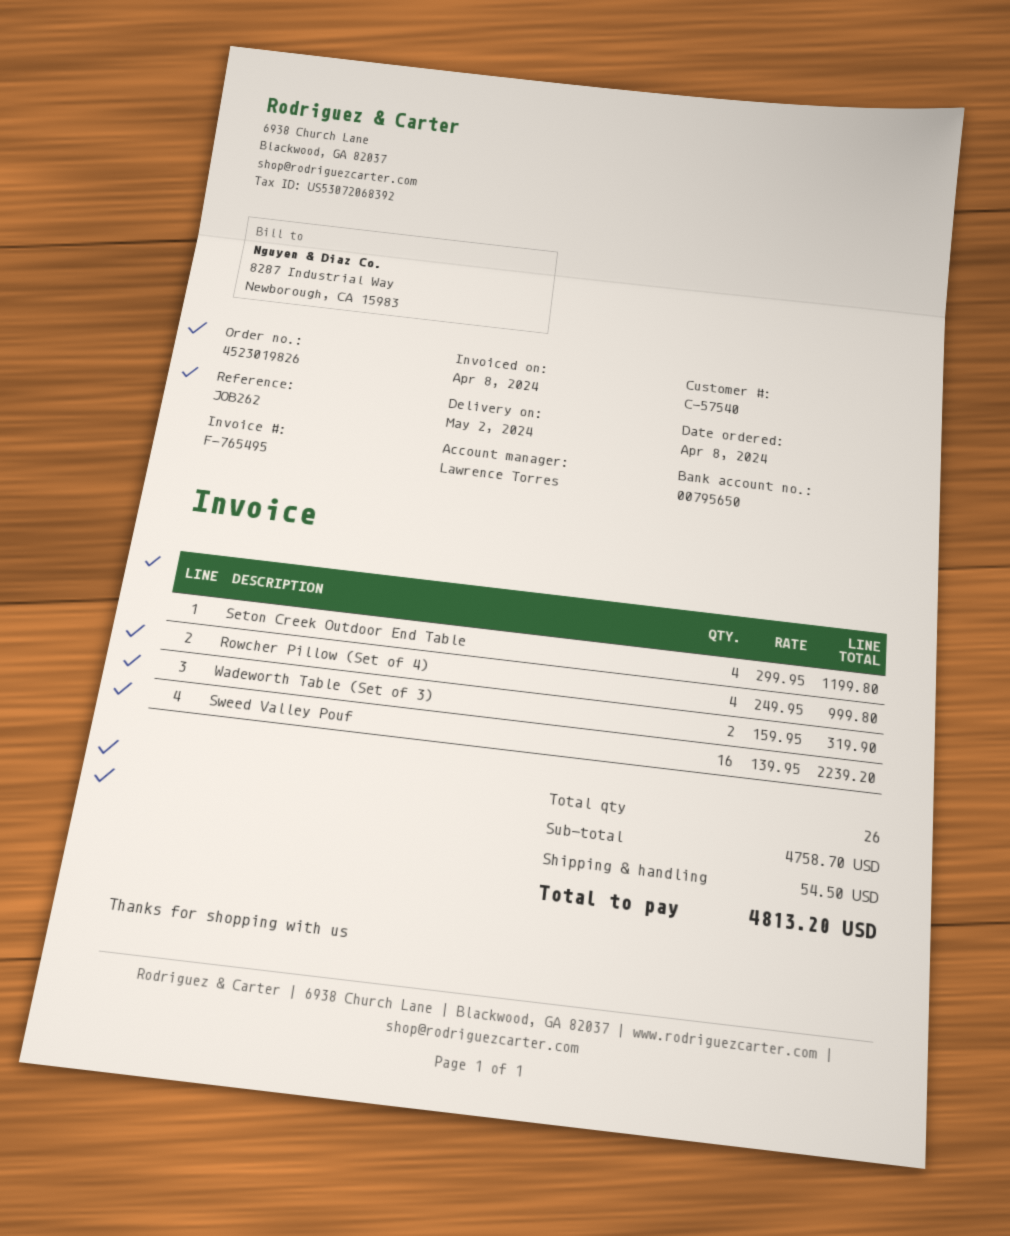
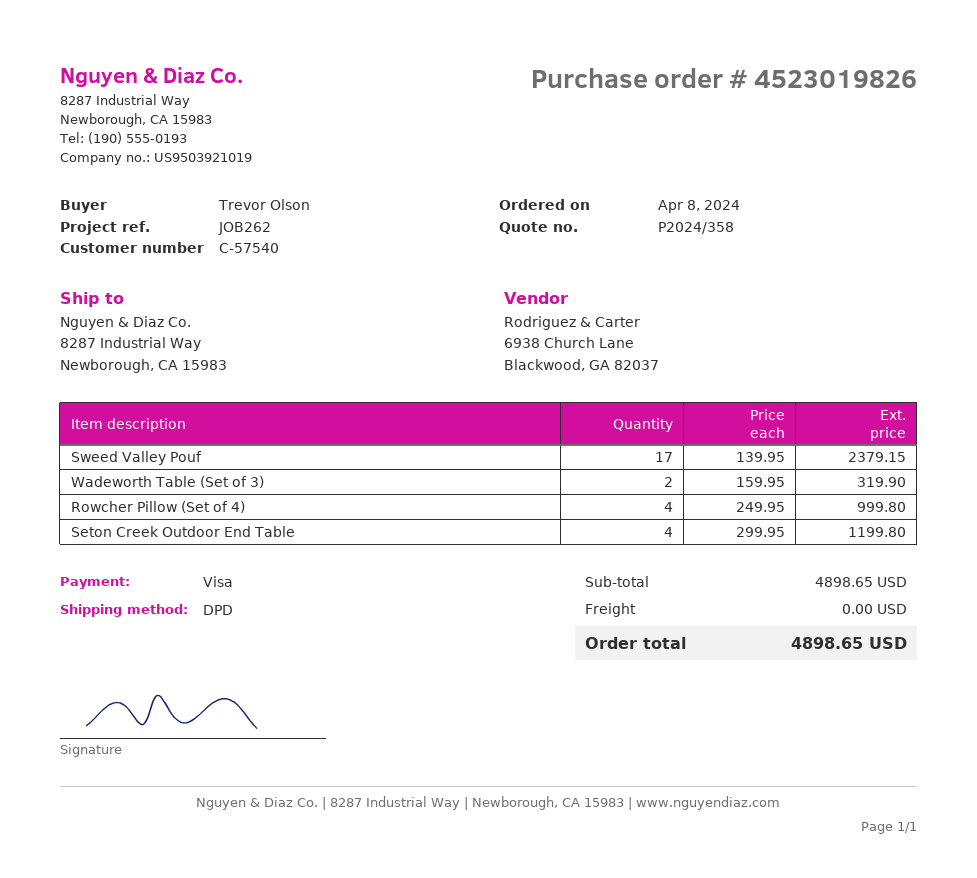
Sweed Valley Pouf: 16 x 139.95 = 2239.20 -> 17 x 139.95 = 2379.15
subtotal: 4758.70 -> 4898.65
shipping: 54.50 -> 0.00
total: 4813.20 -> 4898.65

